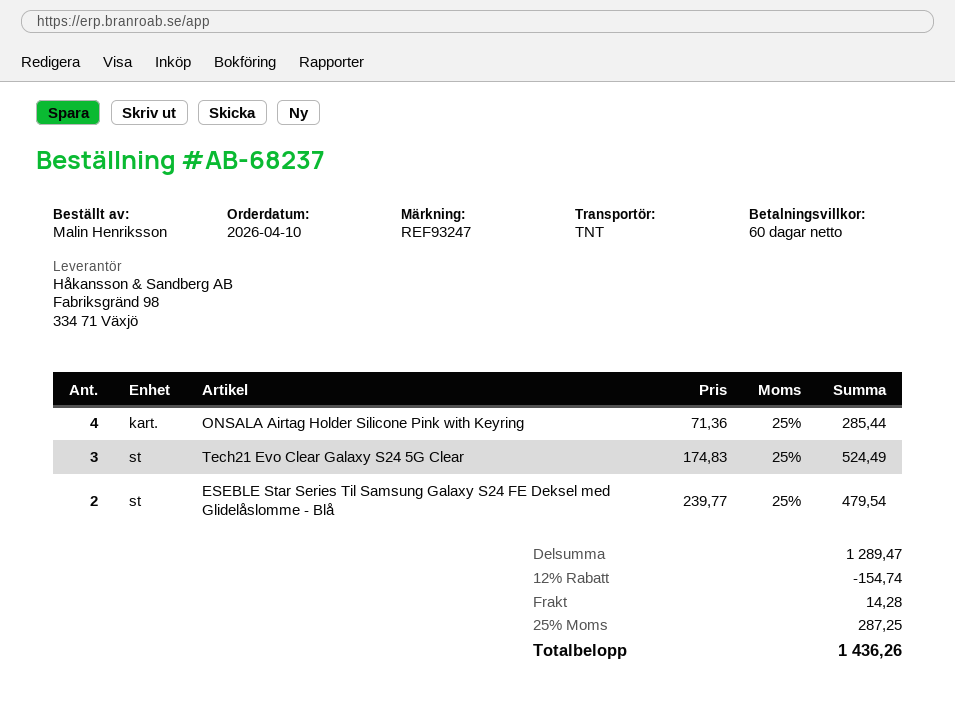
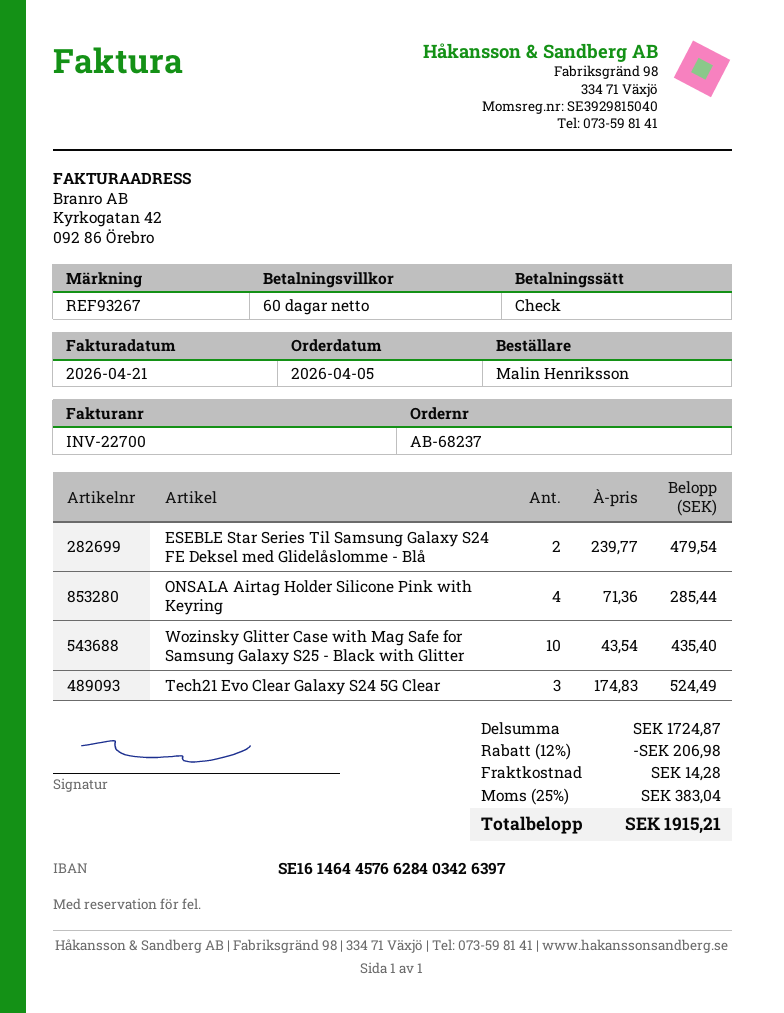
order date: 2026-04-10 -> 2026-04-05
reference: REF93247 -> REF93267
Wozinsky Glitter Case with Mag Safe for Samsung Galaxy S25 - Black with Glitter: none -> 10 x 43.54 = 435.40
subtotal: 1289.47 -> 1724.87
discount: 12% = 154.74 -> 12% = 206.98
tax: 25% = 287.25 -> 25% = 383.04
total: 1436.26 -> 1915.21

